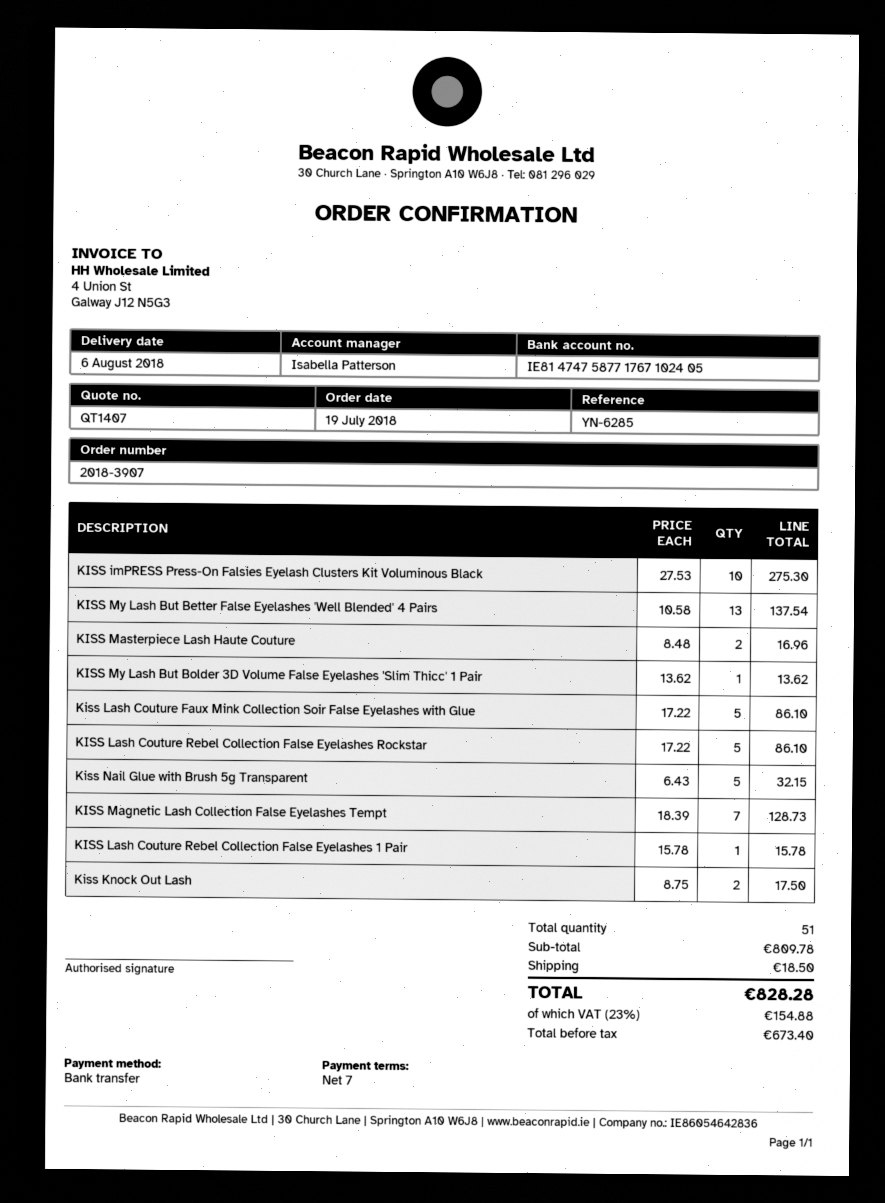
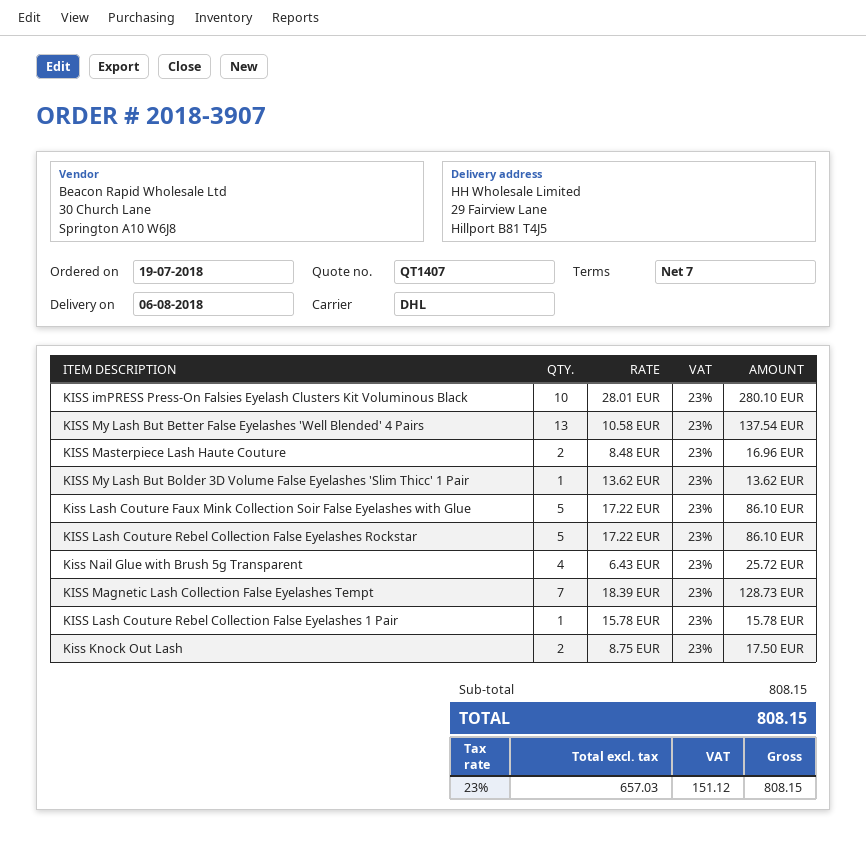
KISS imPRESS Press-On Falsies Eyelash Clusters Kit Voluminous Black: 10 x 27.53 = 275.30 -> 10 x 28.01 = 280.10
Kiss Nail Glue with Brush 5g Transparent: 5 x 6.43 = 32.15 -> 4 x 6.43 = 25.72
subtotal: 809.78 -> 808.15
shipping: 18.50 -> none
net: 673.40 -> 657.03
tax: 23% = 154.88 -> 23% = 151.12
total: 828.28 -> 808.15

